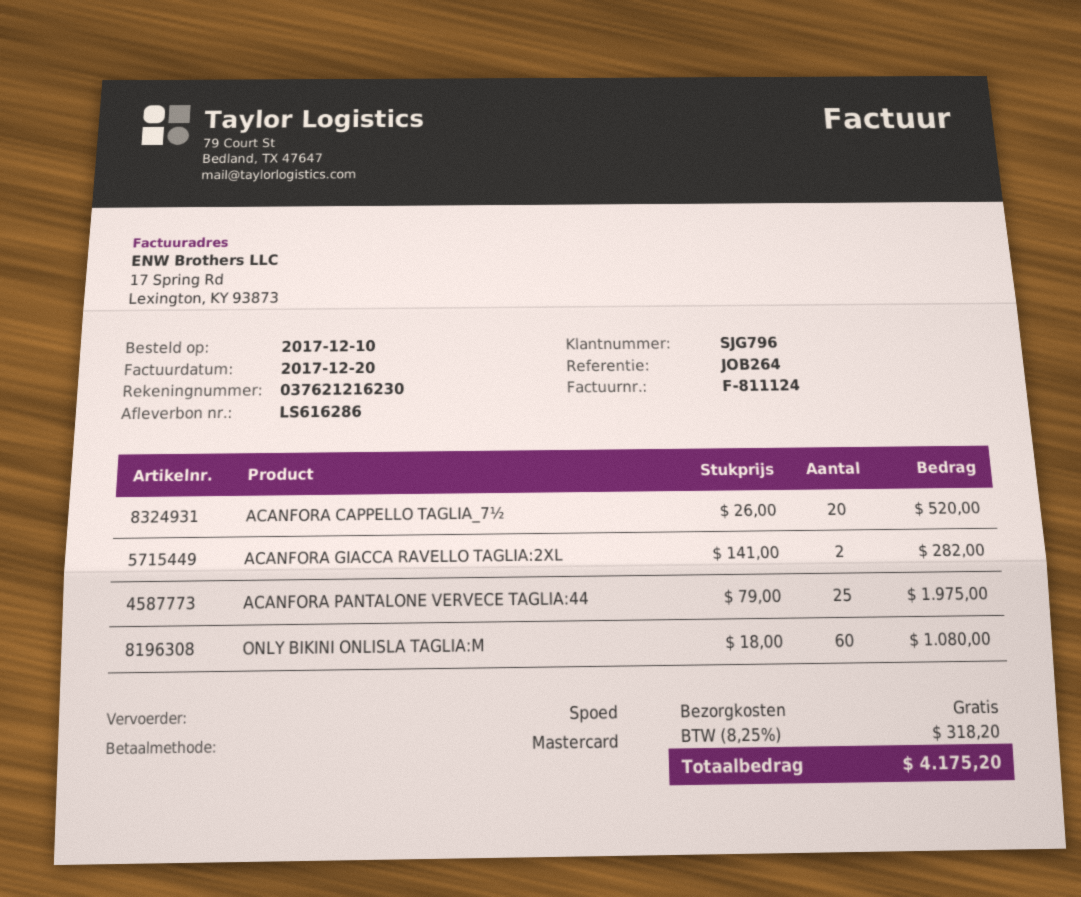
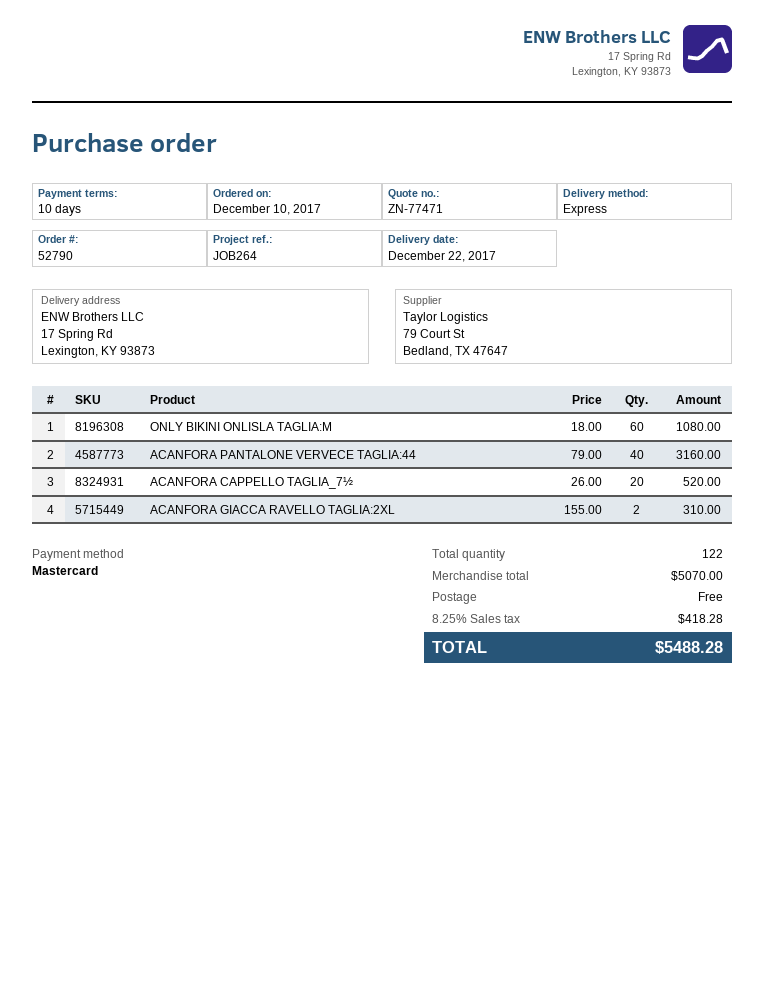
ACANFORA GIACCA RAVELLO TAGLIA:2XL: 2 x 141.00 = 282.00 -> 2 x 155.00 = 310.00
ACANFORA PANTALONE VERVECE TAGLIA:44: 25 x 79.00 = 1975.00 -> 40 x 79.00 = 3160.00
tax: 8.25% = 318.20 -> 8.25% = 418.28
total: 4175.20 -> 5488.28

